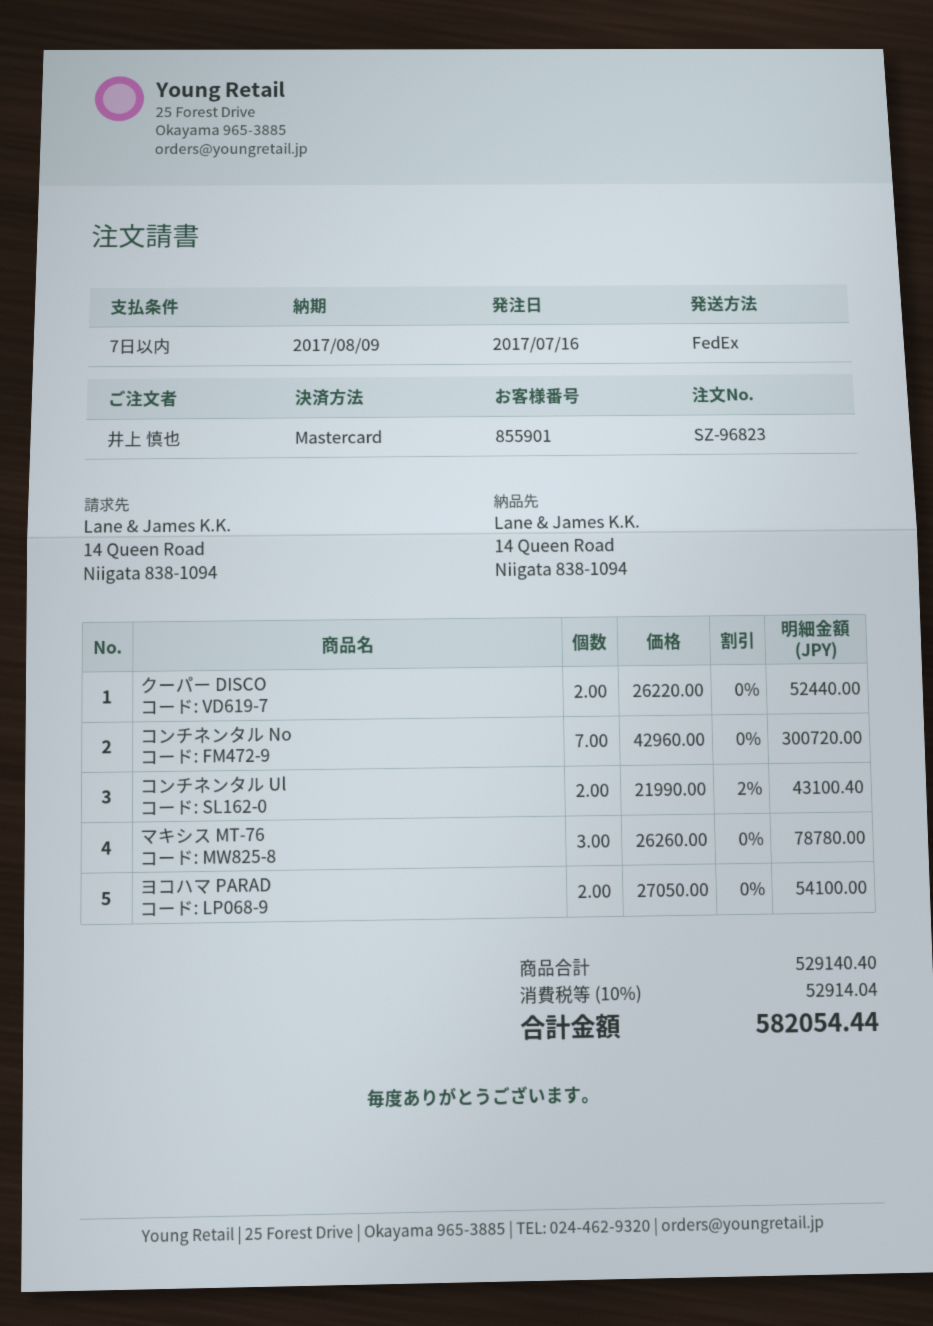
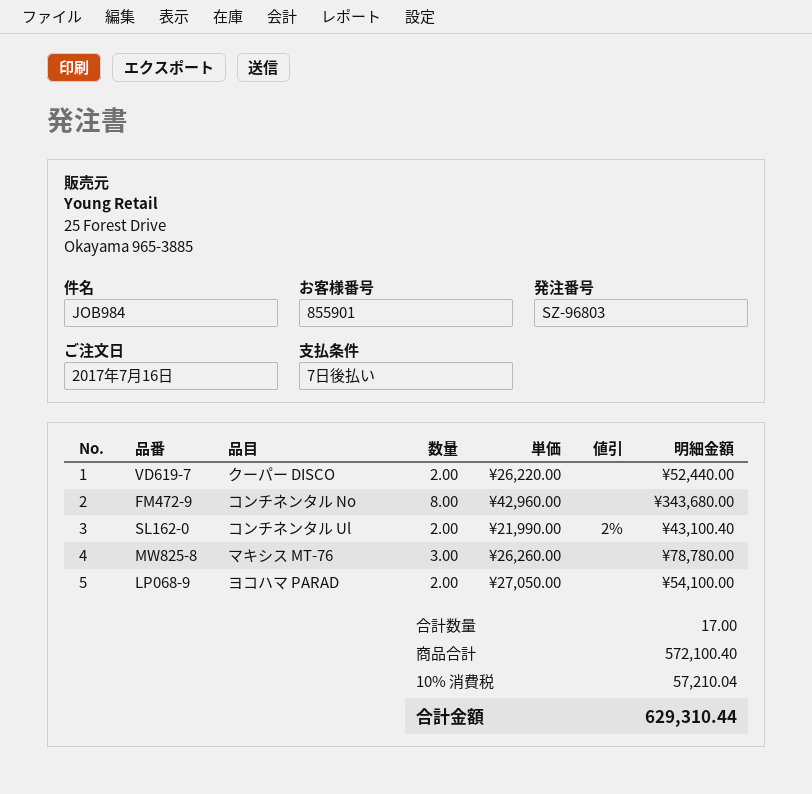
order number: SZ-96823 -> SZ-96803
コンチネンタル No: 7 x 42960.00 = 300720.00 -> 8 x 42960.00 = 343680.00
subtotal: 529140.40 -> 572100.40
tax: 10% = 52914.04 -> 10% = 57210.04
total: 582054.44 -> 629310.44

